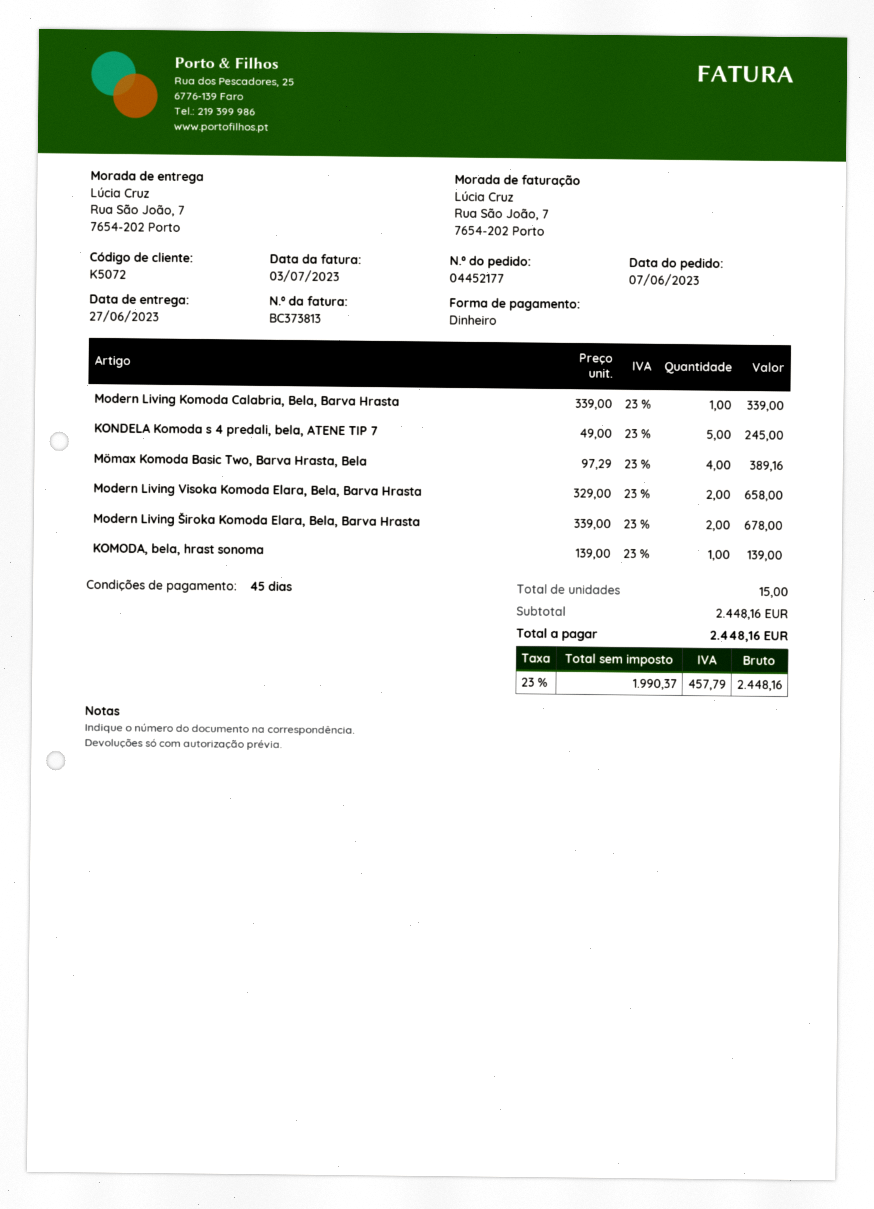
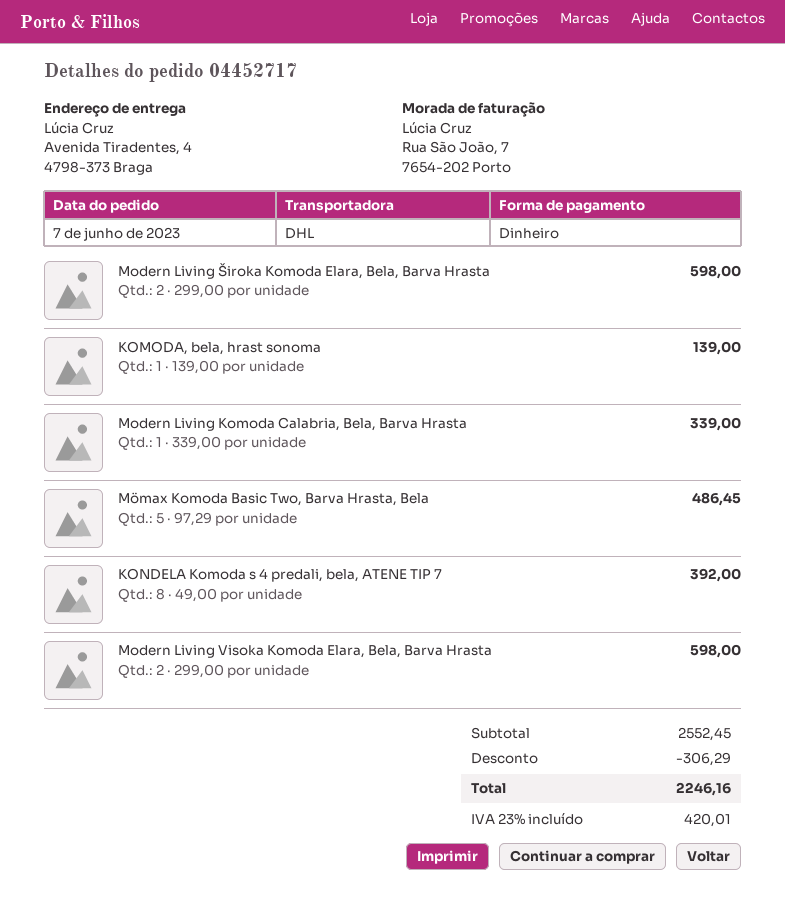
order number: 04452177 -> 04452717
ship to: Rua São João, 7, 7654-202 Porto -> Avenida Tiradentes, 4, 4798-373 Braga
KONDELA Komoda s 4 predali, bela, ATENE TIP 7: 5 x 49.00 = 245.00 -> 8 x 49.00 = 392.00
Mömax Komoda Basic Two, Barva Hrasta, Bela: 4 x 97.29 = 389.16 -> 5 x 97.29 = 486.45
Modern Living Visoka Komoda Elara, Bela, Barva Hrasta: 2 x 329.00 = 658.00 -> 2 x 299.00 = 598.00
Modern Living Široka Komoda Elara, Bela, Barva Hrasta: 2 x 339.00 = 678.00 -> 2 x 299.00 = 598.00
subtotal: 2448.16 -> 2552.45
discount: none -> 306.29
tax: 23% = 457.79 -> 23% = 420.01
total: 2448.16 -> 2246.16

